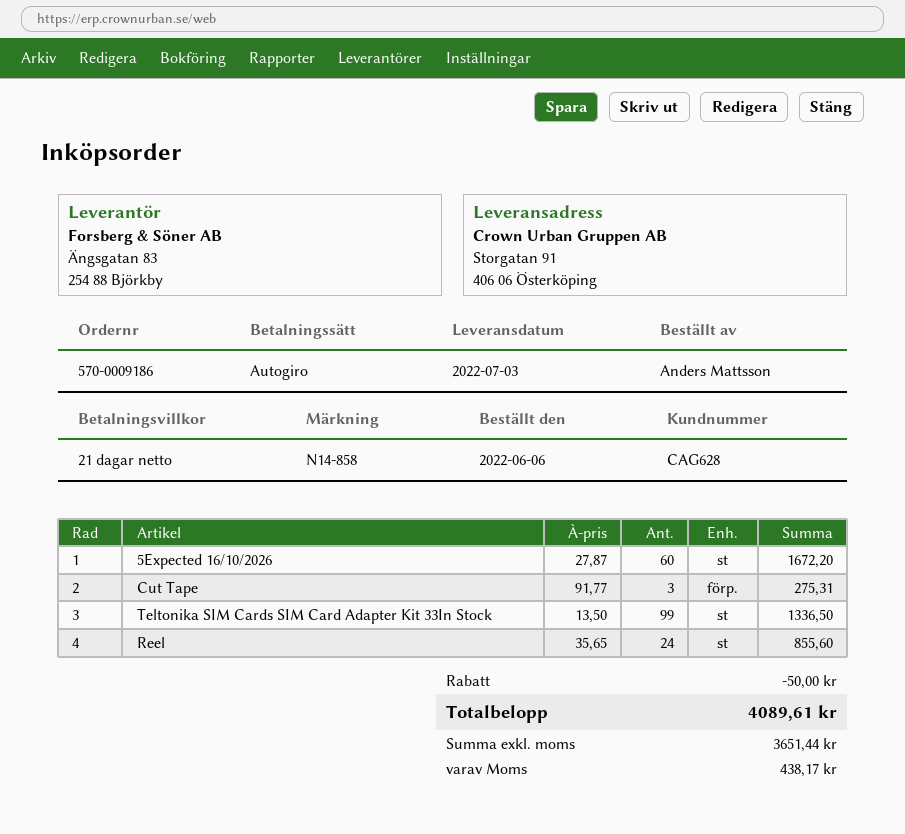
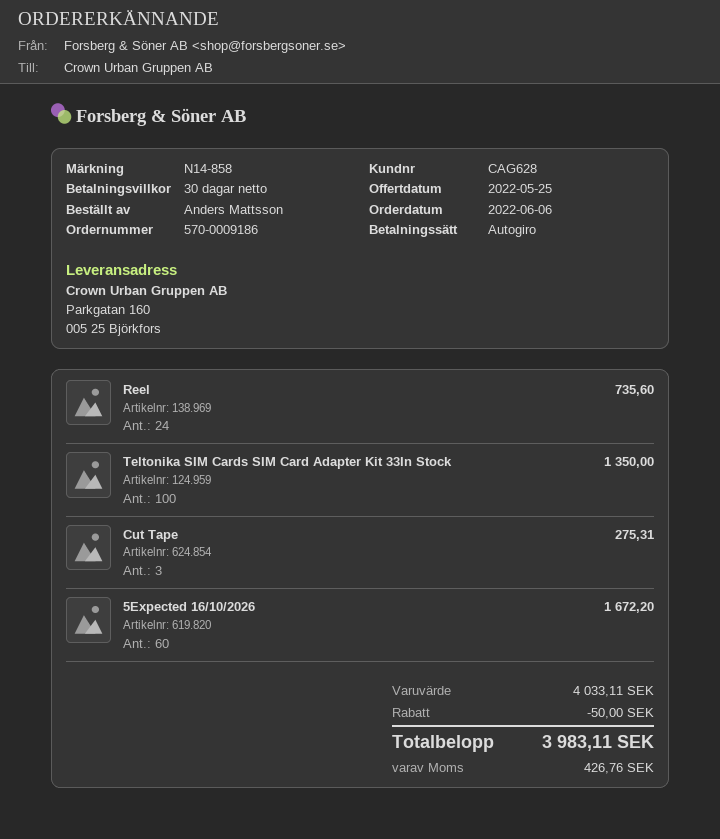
payment terms: 21 days -> 30 days
ship to: Storgatan 91, 406 06 Österköping -> Parkgatan 160, 005 25 Björkfors
Teltonika SIM Cards SIM Card Adapter Kit 33In Stock: 99 for 1336.50 -> 100 for 1350.00
Reel: 24 for 855.60 -> 24 for 735.60
tax: 438.17 -> 426.76
total: 4089.61 -> 3983.11

